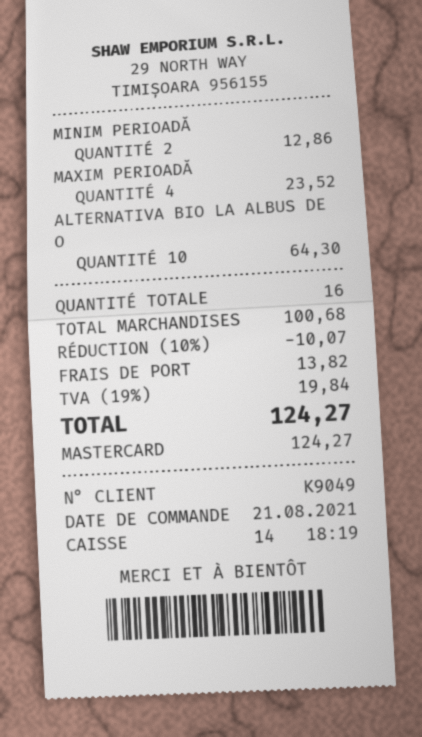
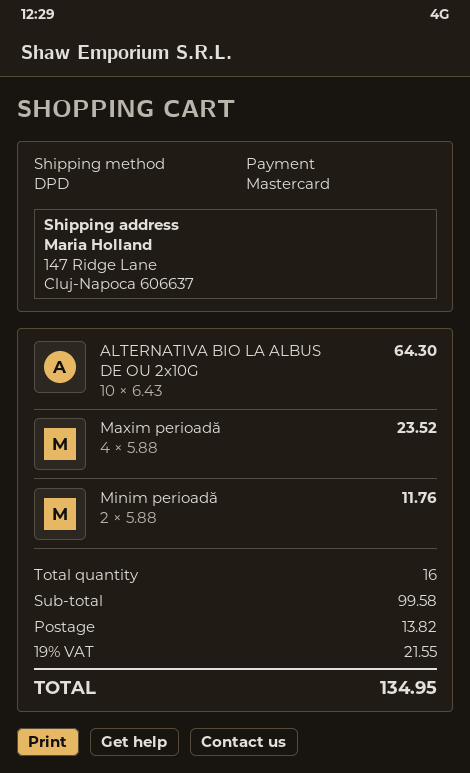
MINIM PERIOADĂ: 2 for 12.86 -> 2 for 11.76
subtotal: 100.68 -> 99.58
discount: 10% = 10.07 -> none
tax: 19% = 19.84 -> 19% = 21.55
total: 124.27 -> 134.95

